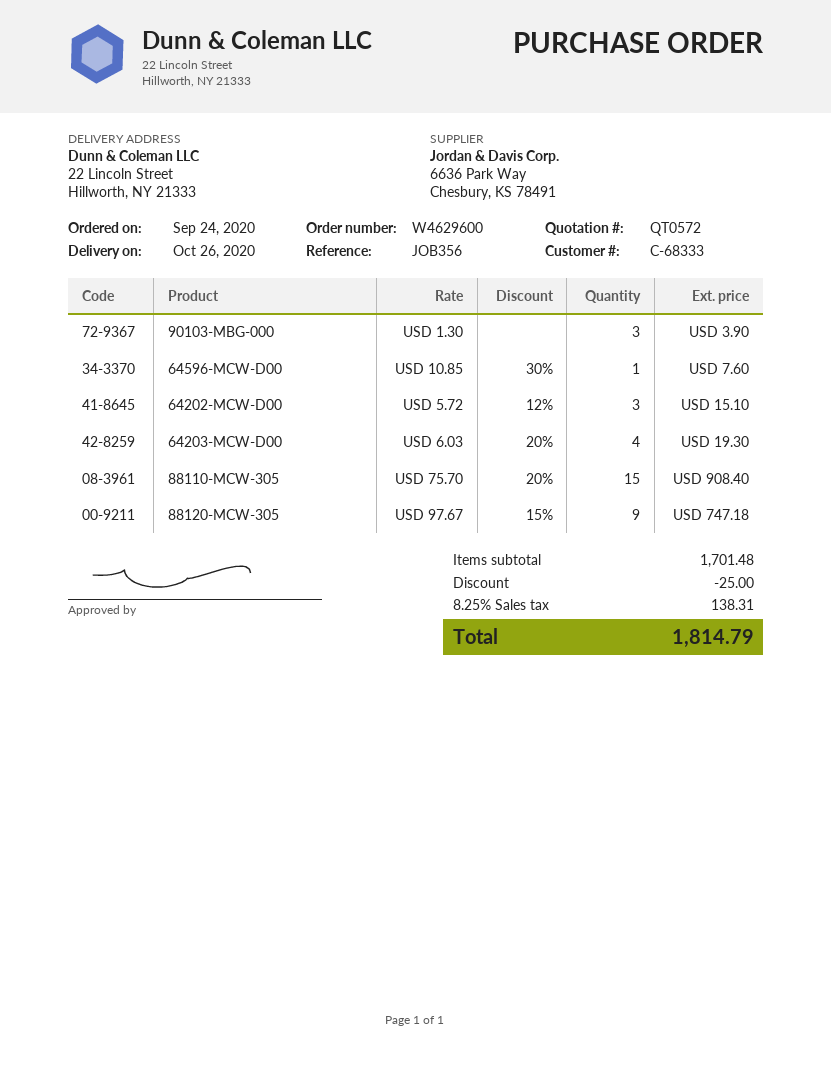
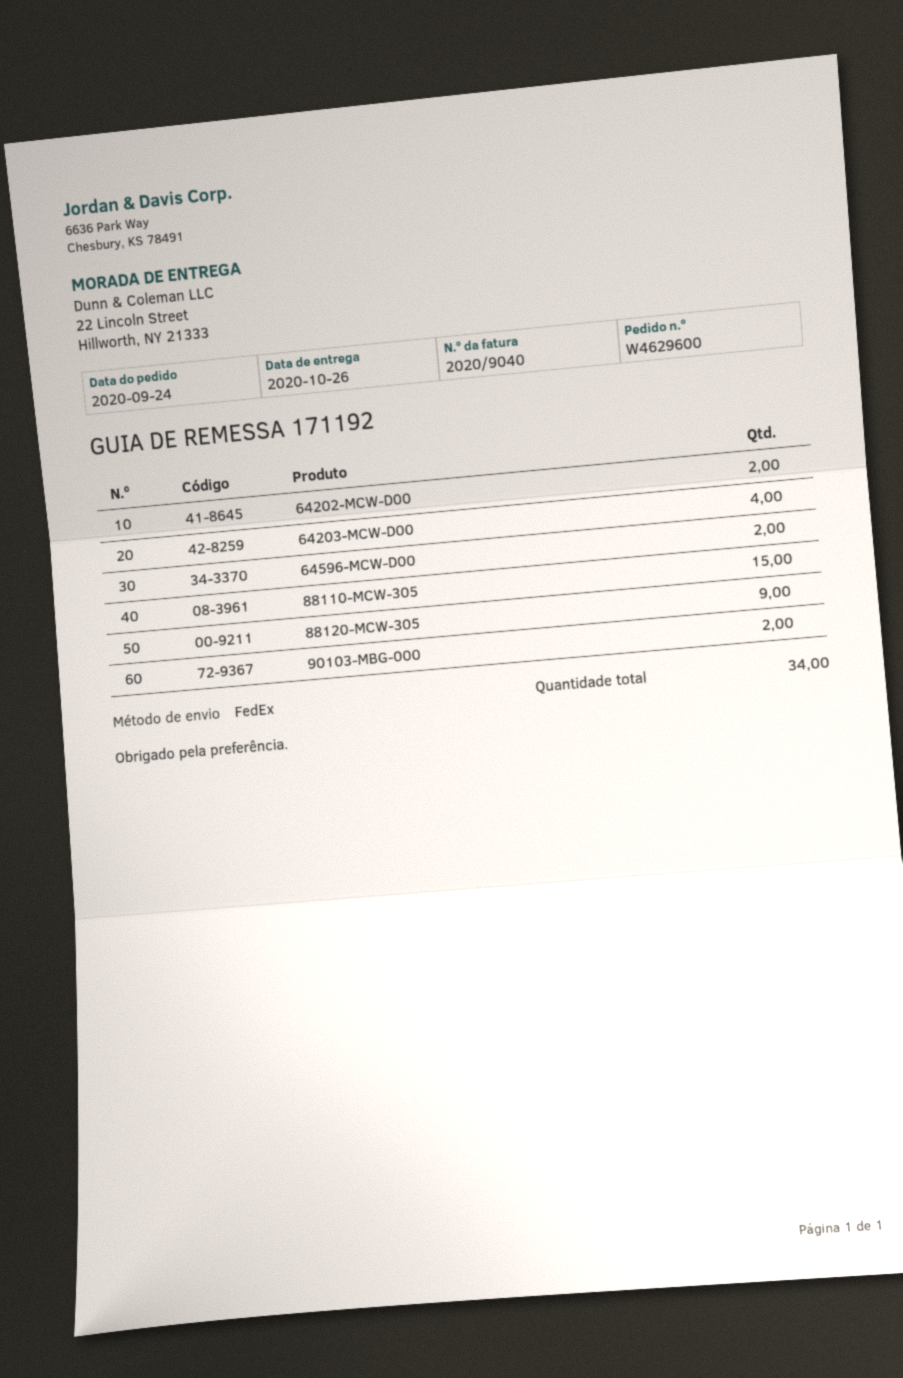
90103-MBG-000: 3 -> 2
64596-MCW-D00: 1 -> 2
64202-MCW-D00: 3 -> 2

